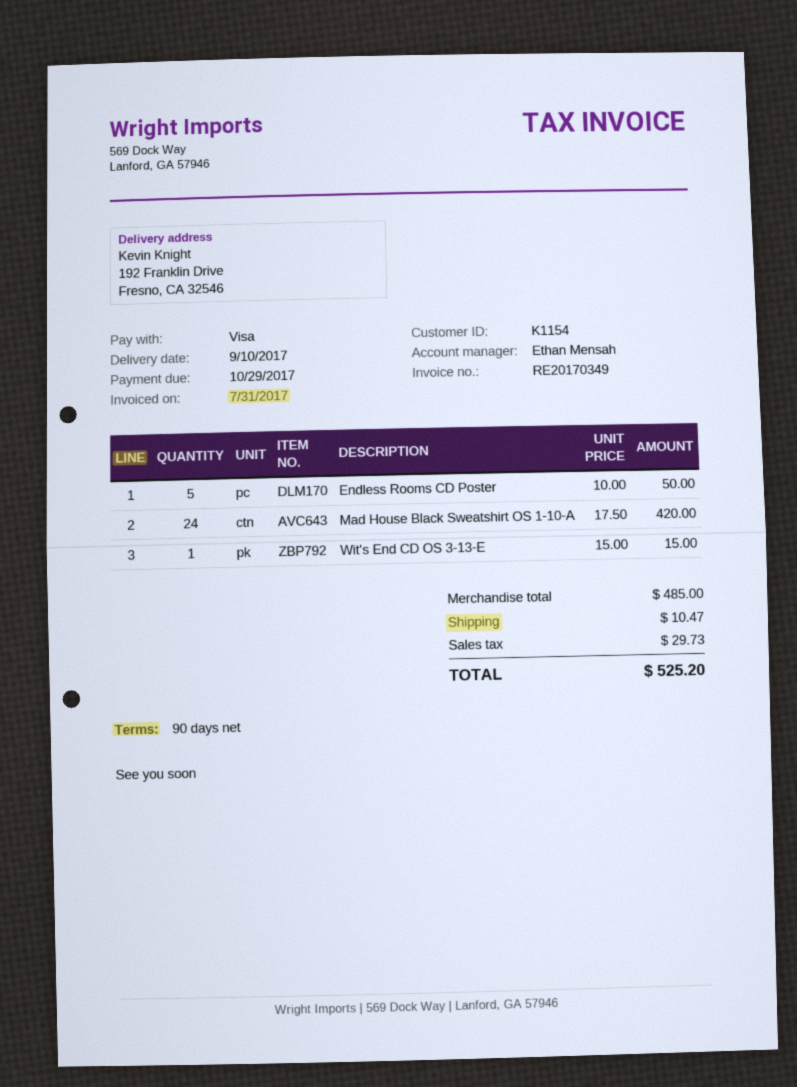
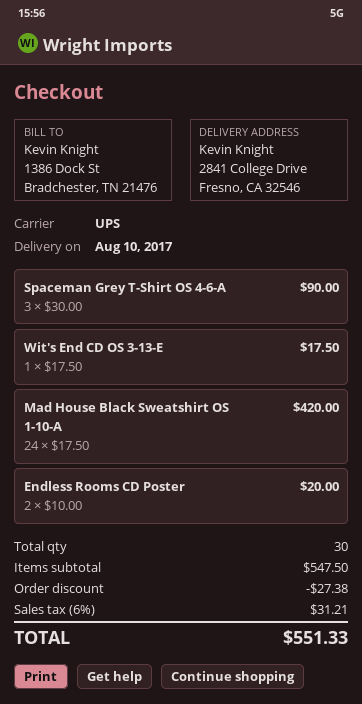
delivery date: 2017-09-10 -> 2017-08-10
ship to: 192 Franklin Drive, Fresno, CA 32546 -> 2841 College Drive, Fresno, CA 32546
Endless Rooms CD Poster: 5 x 10.00 = 50.00 -> 2 x 10.00 = 20.00
Wit's End CD OS 3-13-E: 1 x 15.00 = 15.00 -> 1 x 17.50 = 17.50
Spaceman Grey T-Shirt OS 4-6-A: none -> 3 x 30.00 = 90.00
subtotal: 485.00 -> 547.50
discount: none -> 27.38
shipping: 10.47 -> none
tax: 29.73 -> 31.21
total: 525.20 -> 551.33

